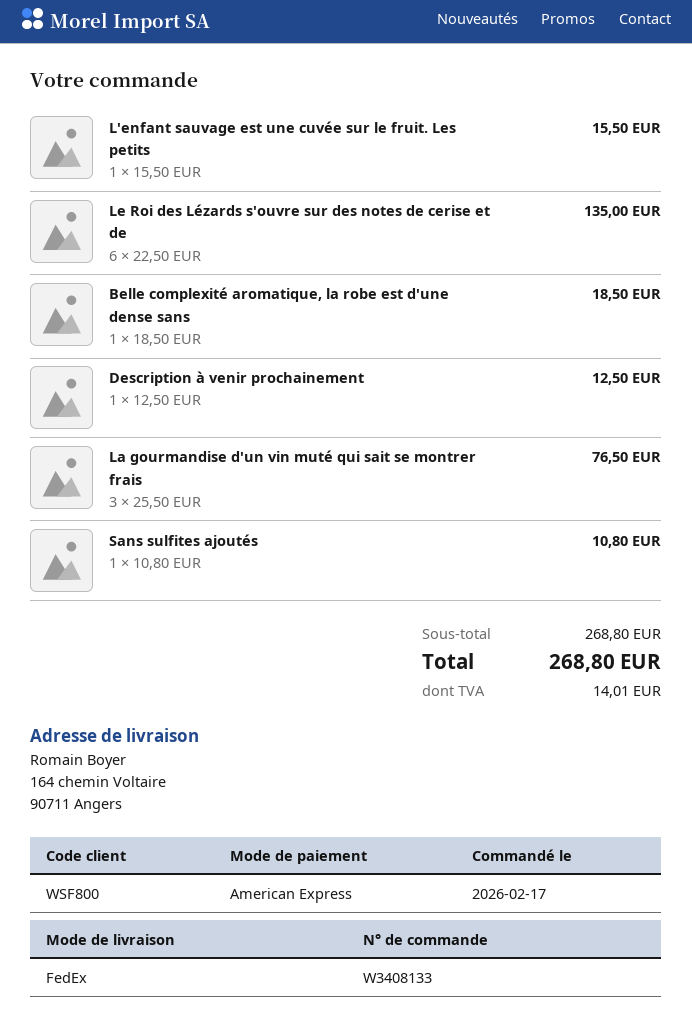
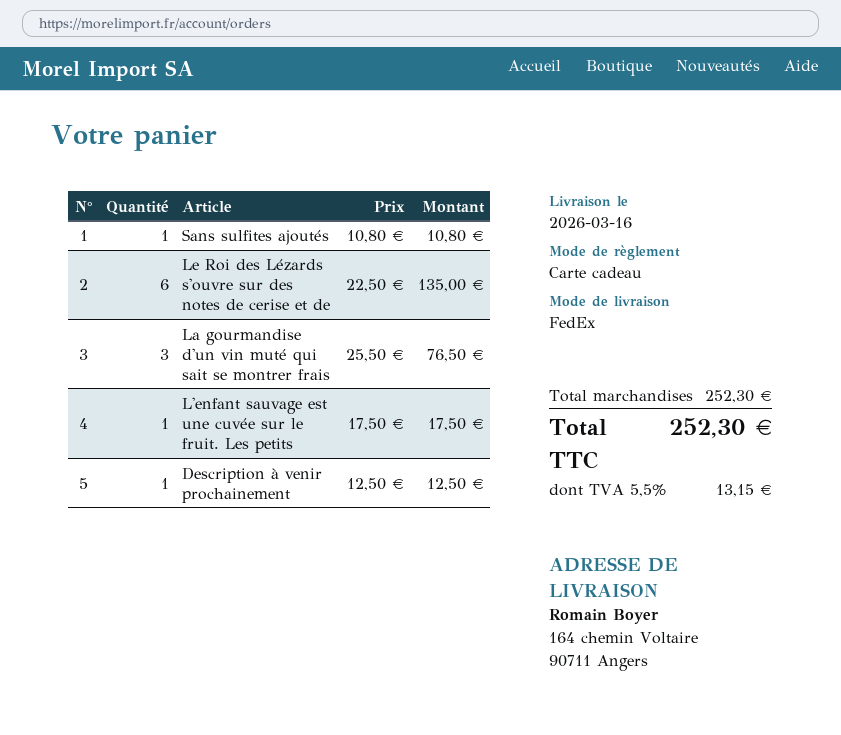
payment method: American Express -> gift card
L'enfant sauvage est une cuvée sur le fruit. Les petits: 1 x 15.50 = 15.50 -> 1 x 17.50 = 17.50
Belle complexité aromatique, la robe est d'une dense sans: 1 x 18.50 = 18.50 -> none
subtotal: 268.80 -> 252.30
tax: 14.01 -> 13.15
total: 268.80 -> 252.30

